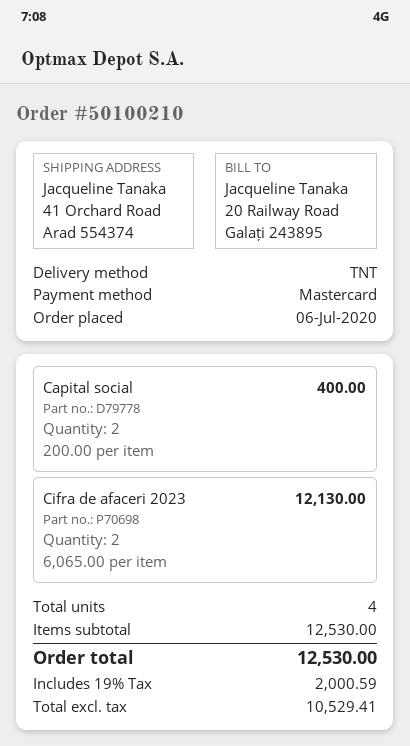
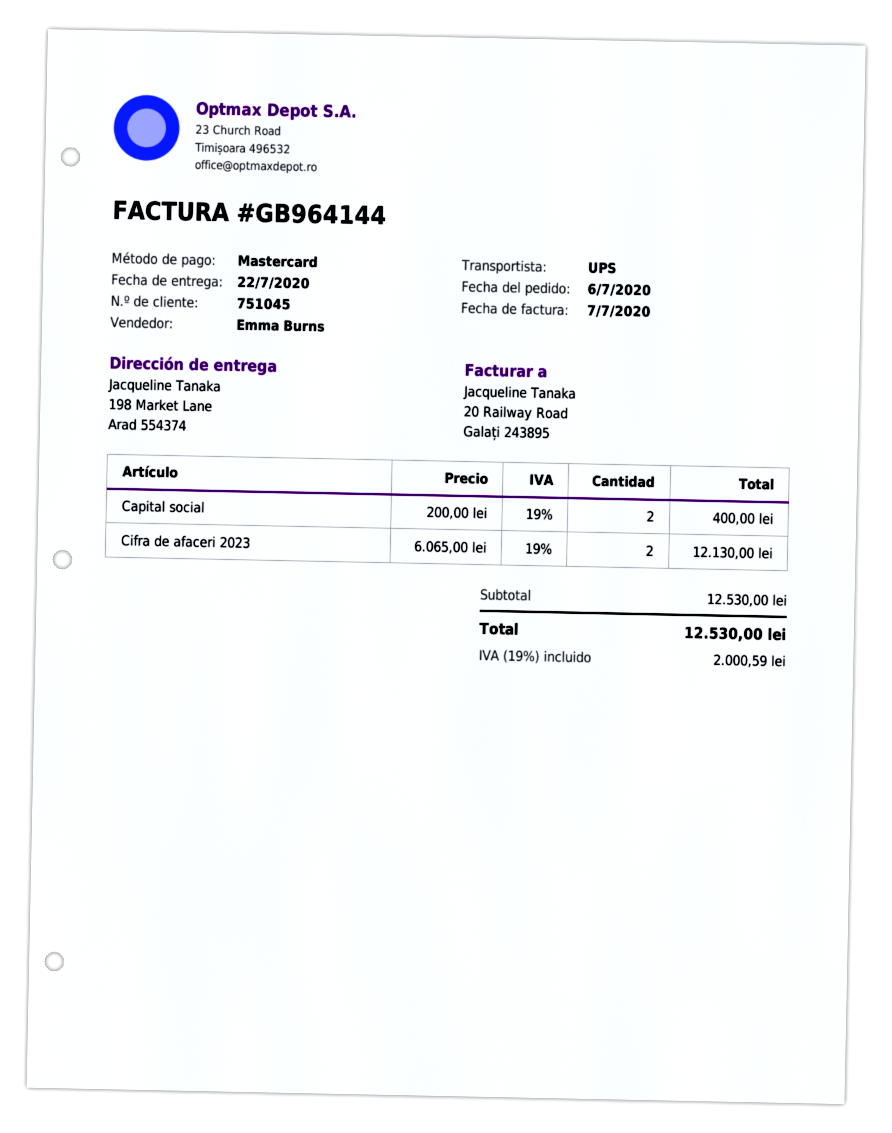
shipping method: TNT -> UPS
ship to: 41 Orchard Road, Arad 554374 -> 198 Market Lane, Arad 554374

